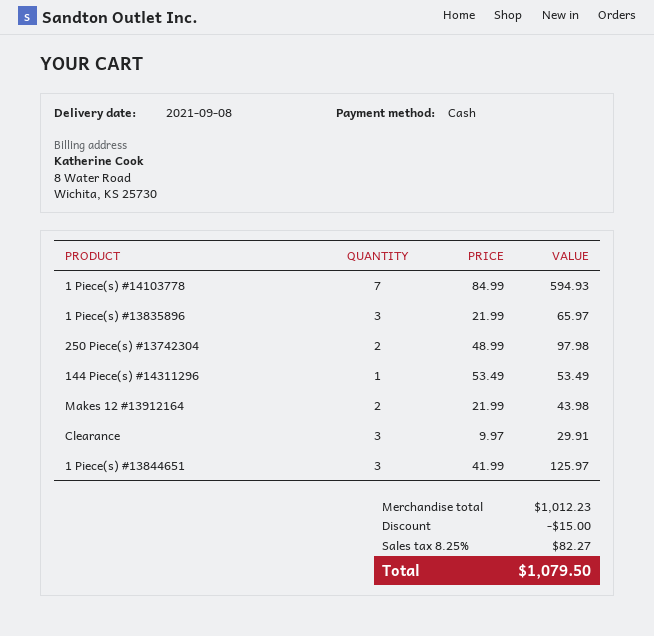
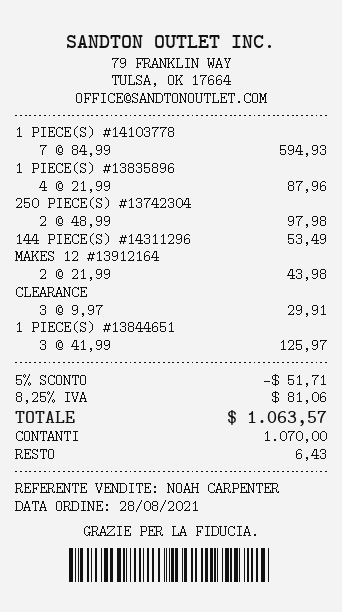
1 Piece(s) #13835896: 3 x 21.99 = 65.97 -> 4 x 21.99 = 87.96
discount: 15.00 -> 51.71
tax: 8.25% = 82.27 -> 8.25% = 81.06
total: 1079.50 -> 1063.57

